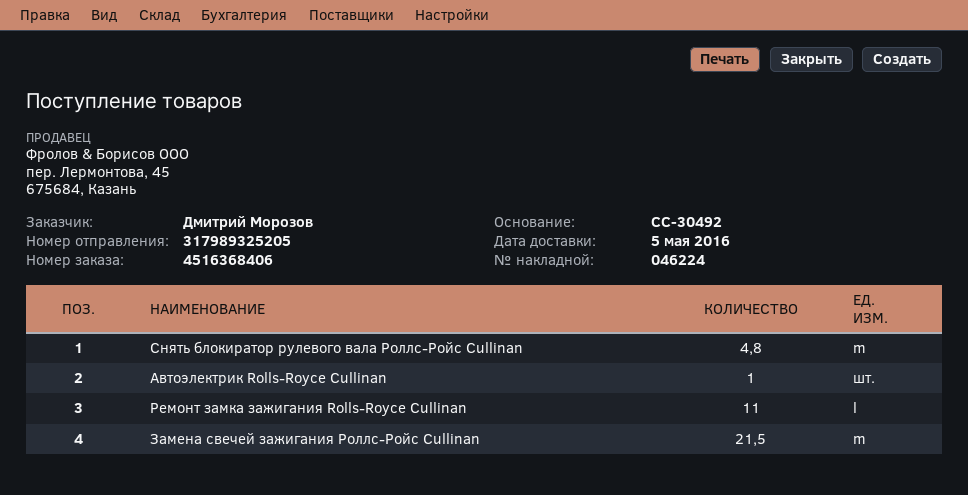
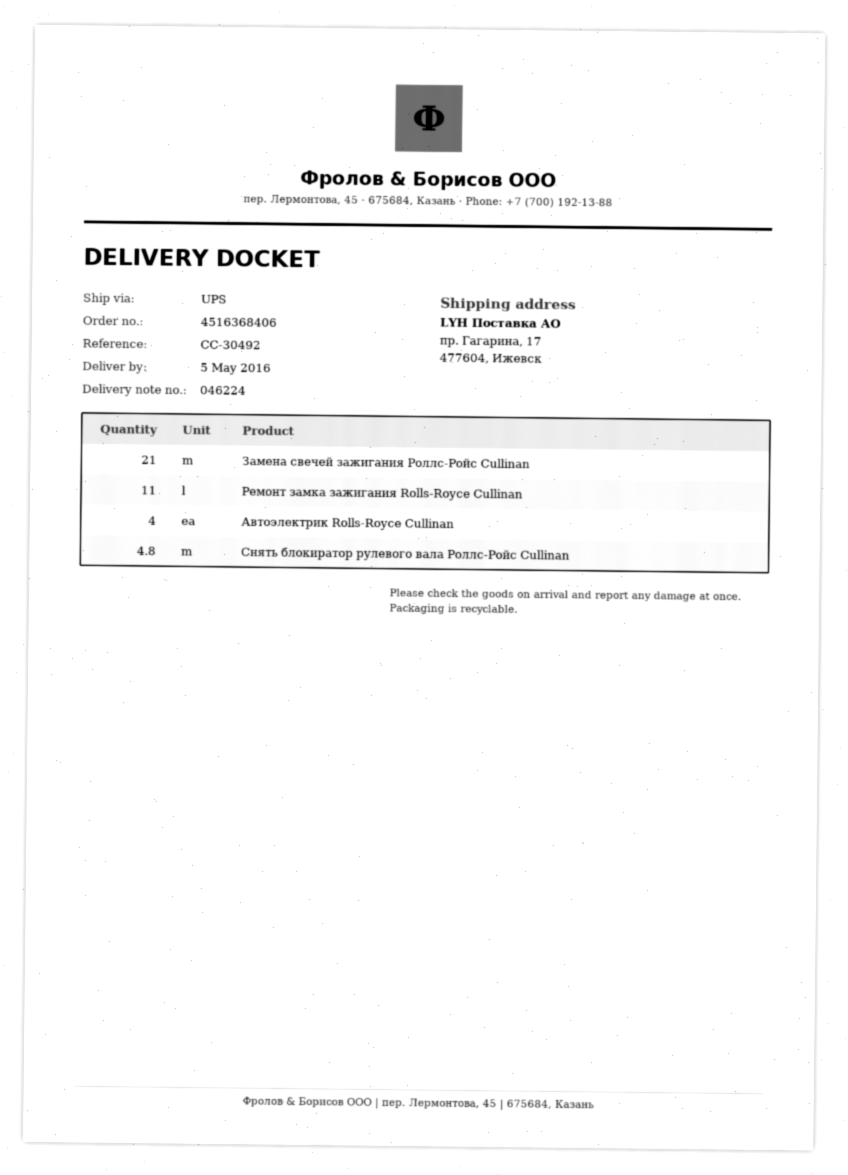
Автоэлектрик Rolls-Royce Cullinan: 1 -> 4
Замена свечей зажигания Роллс-Ройс Cullinan: 21.5 -> 21

